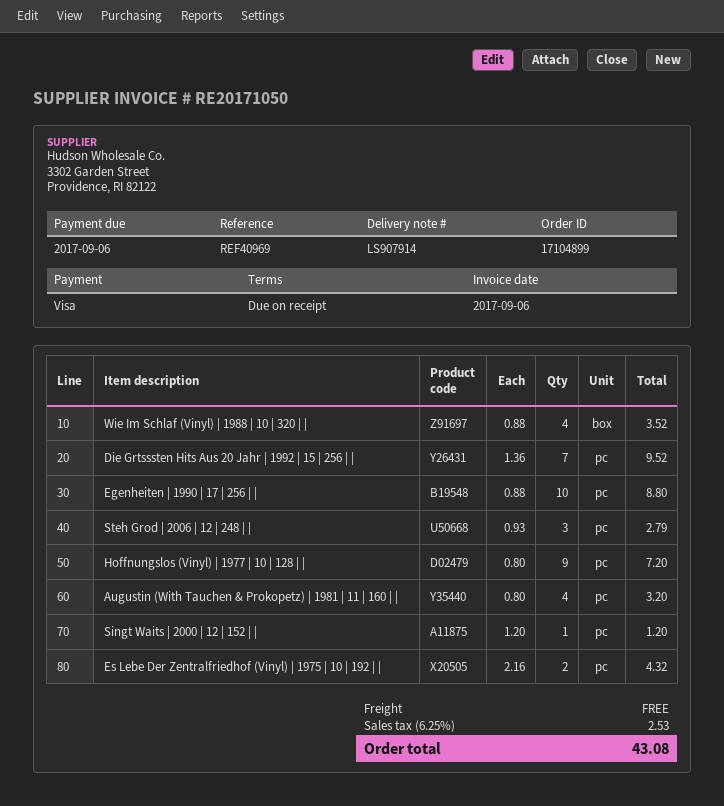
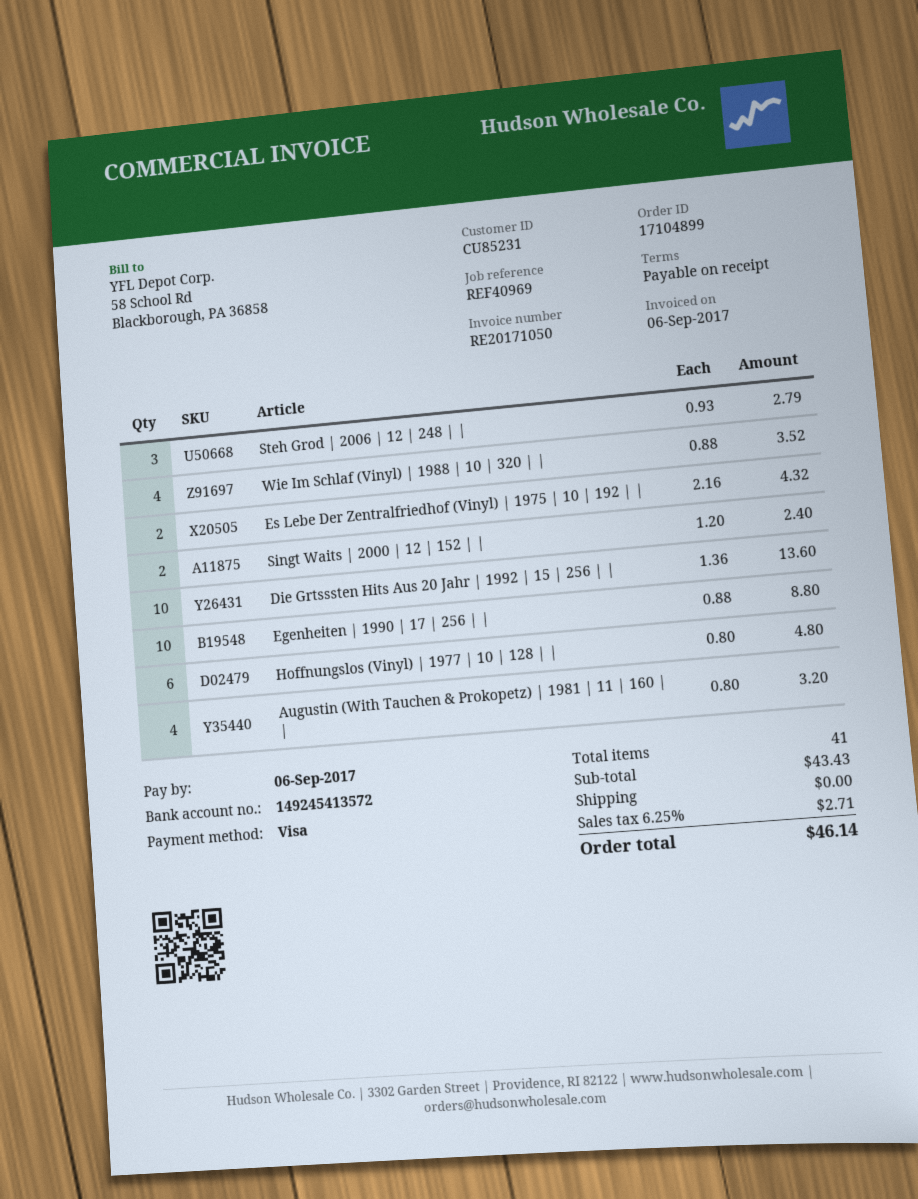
Die Grtsssten Hits Aus 20 Jahr | 1992 | 15 | 256 | |: 7 x 1.36 = 9.52 -> 10 x 1.36 = 13.60
Hoffnungslos (Vinyl) | 1977 | 10 | 128 | |: 9 x 0.80 = 7.20 -> 6 x 0.80 = 4.80
Singt Waits | 2000 | 12 | 152 | |: 1 x 1.20 = 1.20 -> 2 x 1.20 = 2.40
tax: 6.25% = 2.53 -> 6.25% = 2.71
total: 43.08 -> 46.14

